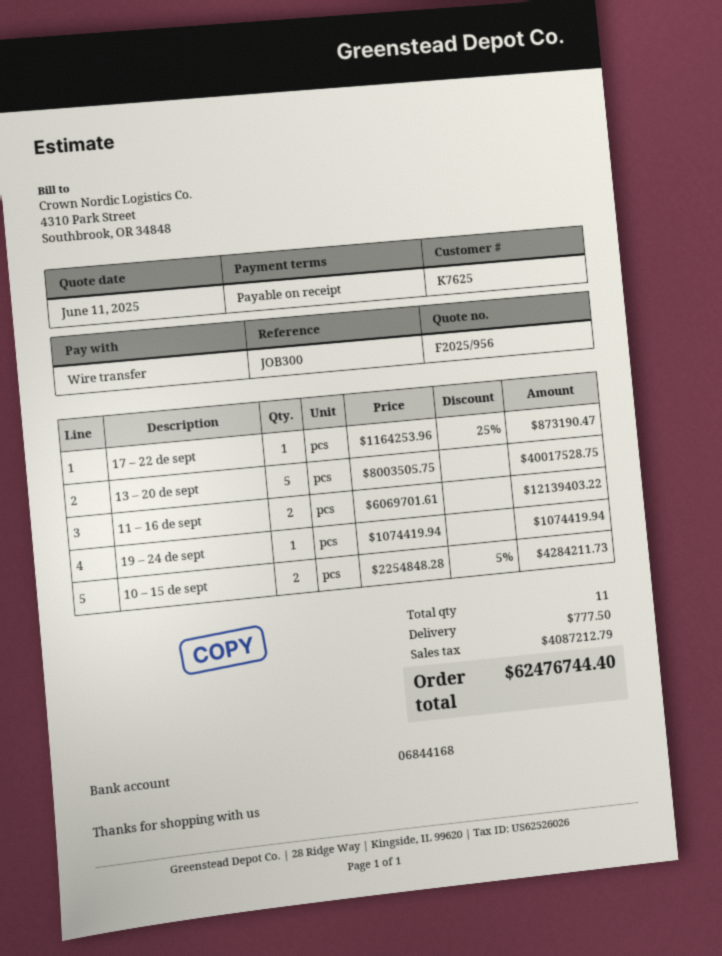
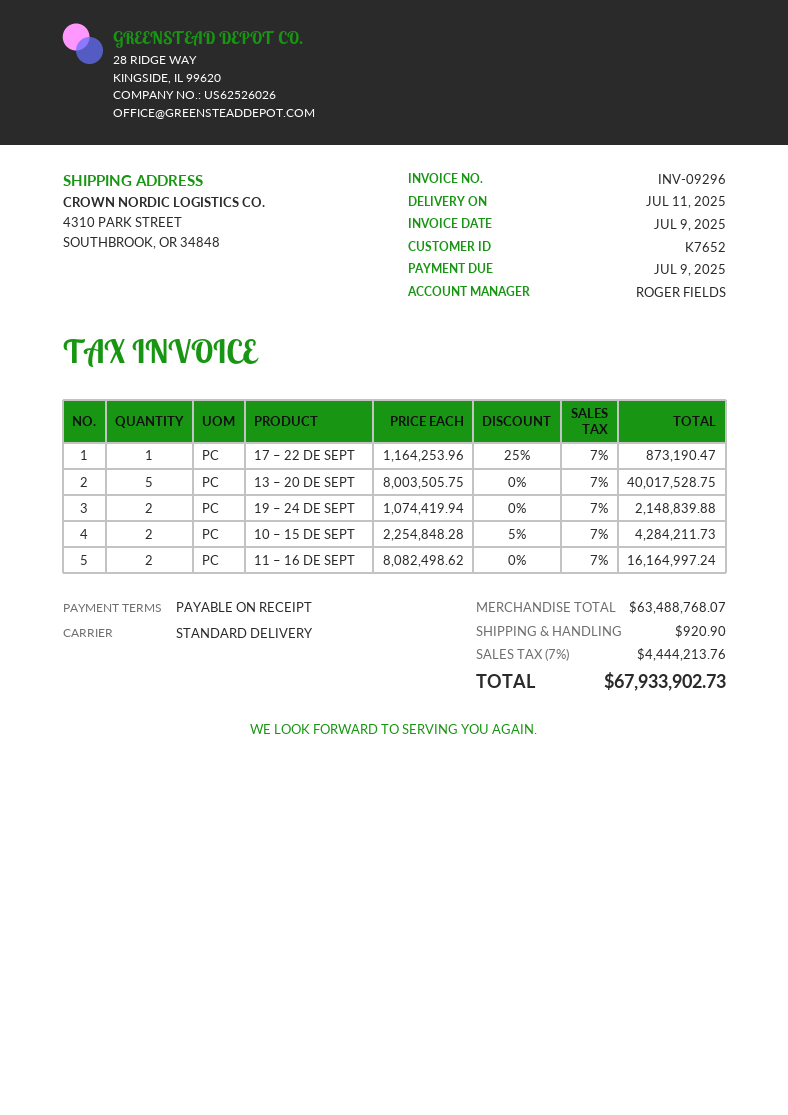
customer number: K7625 -> K7652
11 – 16 de sept: 2 x 6069701.61 = 12139403.22 -> 2 x 8082498.62 = 16164997.24
19 – 24 de sept: 1 x 1074419.94 = 1074419.94 -> 2 x 1074419.94 = 2148839.88
shipping: 777.50 -> 920.90
tax: 4087212.79 -> 4444213.76
total: 62476744.40 -> 67933902.73

